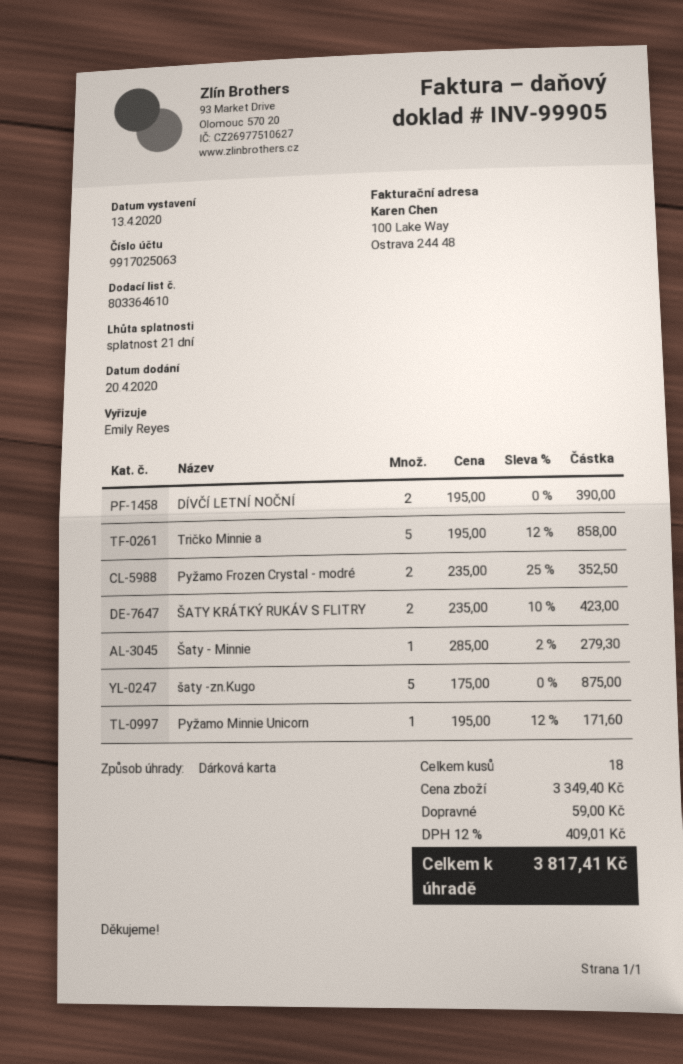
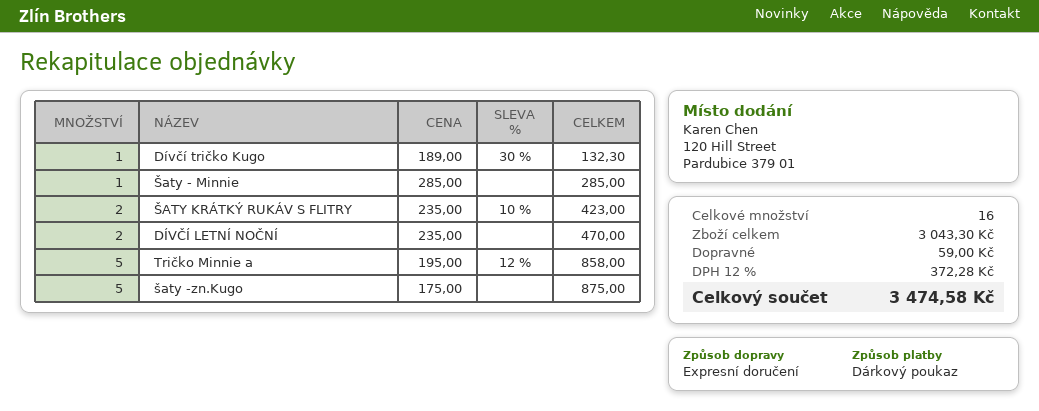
DÍVČÍ LETNÍ NOČNÍ: 2 x 195.00 = 390.00 -> 2 x 235.00 = 470.00
Pyžamo Frozen Crystal - modré: 2 x 235.00 - 25% = 352.50 -> none
Šaty - Minnie: 1 x 285.00 - 2% = 279.30 -> 1 x 285.00 = 285.00
Pyžamo Minnie Unicorn: 1 x 195.00 - 12% = 171.60 -> none
Dívčí tričko Kugo: none -> 1 x 189.00 - 30% = 132.30
total quantity: 18 -> 16
subtotal: 3349.40 -> 3043.30
tax: 12% = 409.01 -> 12% = 372.28
total: 3817.41 -> 3474.58

